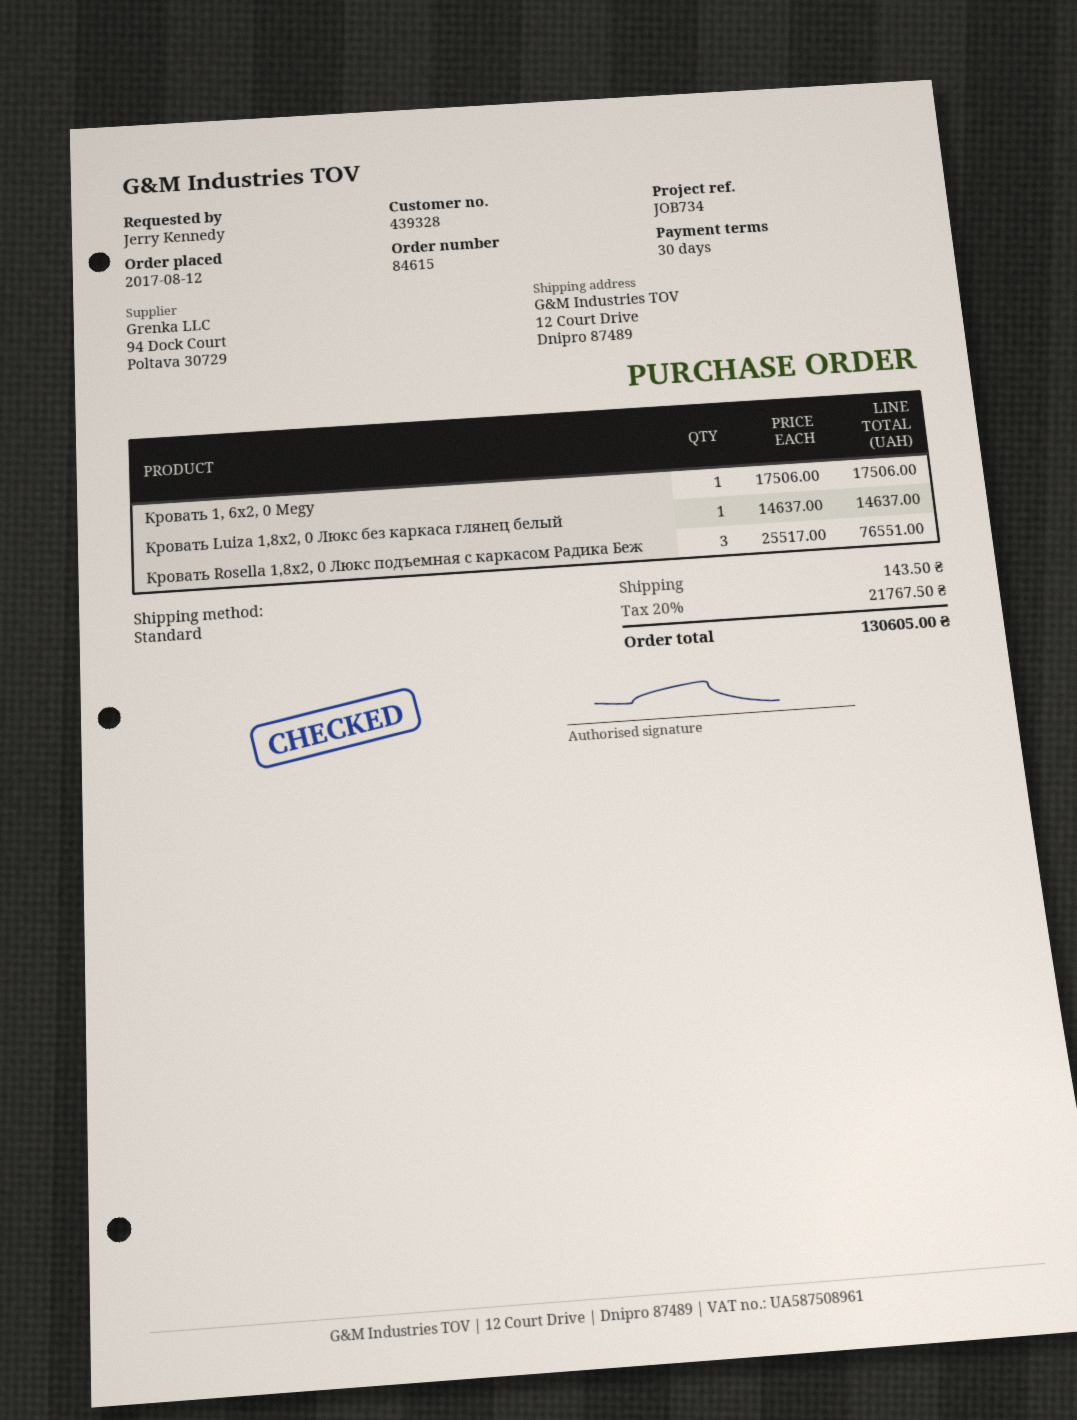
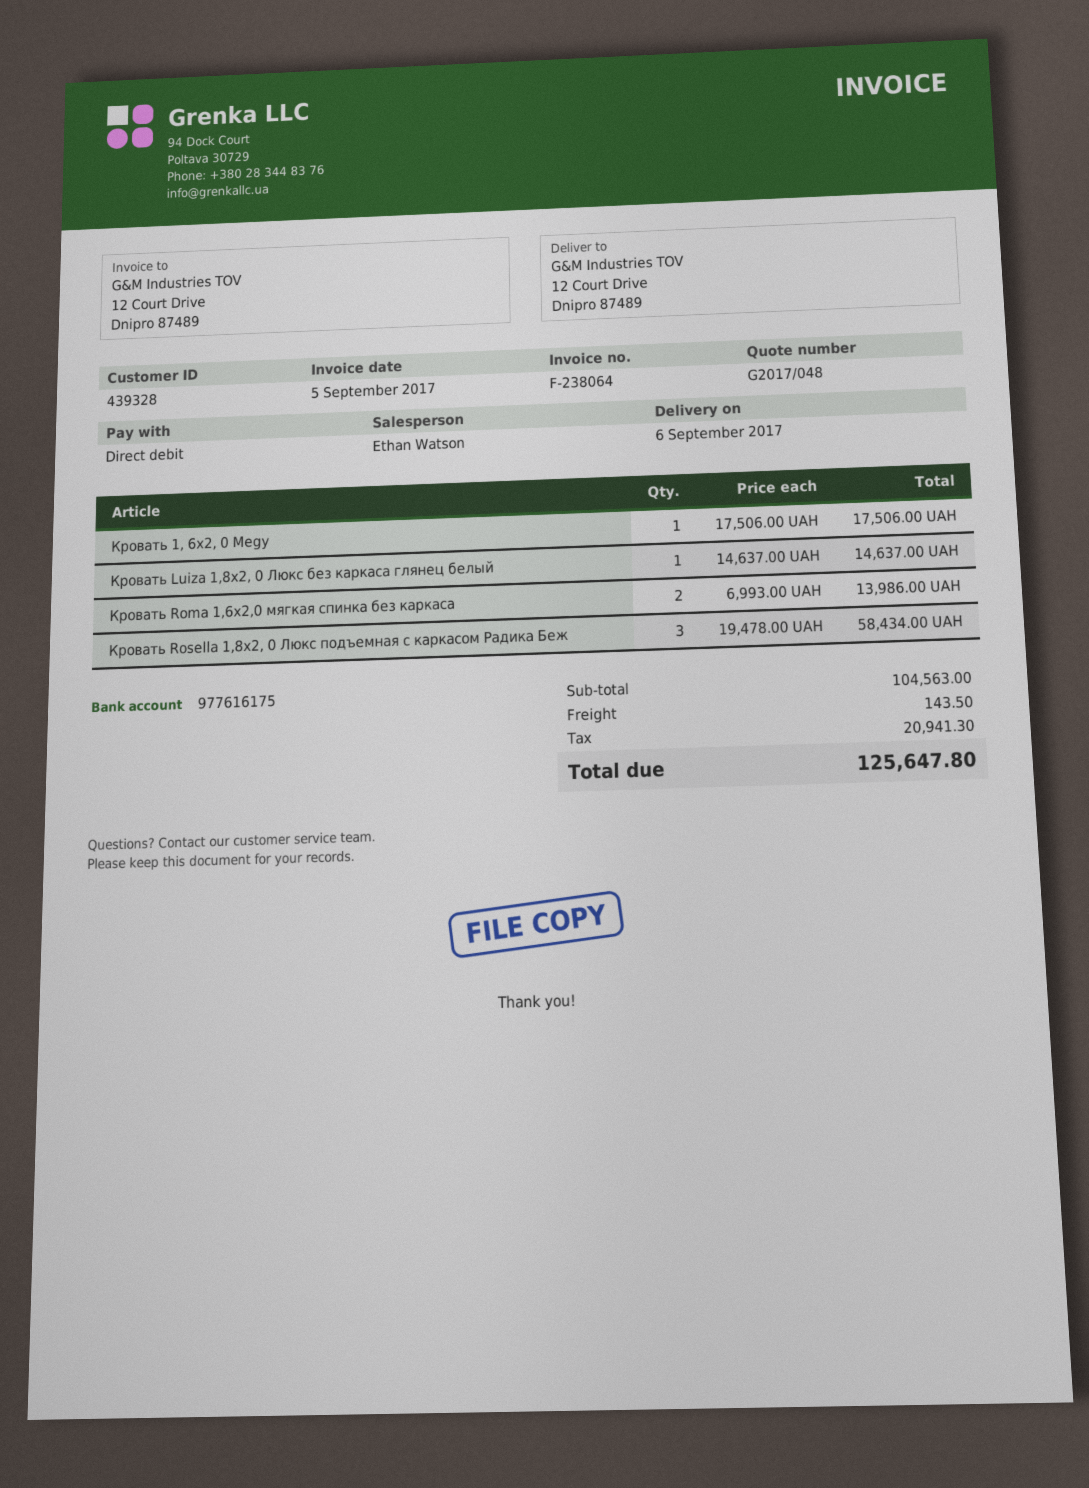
Кровать Rosella 1,8х2, 0 Люкс подъемная с каркасом Радика Беж: 3 x 25517.00 = 76551.00 -> 3 x 19478.00 = 58434.00
Кровать Roma 1,6x2,0 мягкая спинка без каркаса: none -> 2 x 6993.00 = 13986.00
tax: 21767.50 -> 20941.30
total: 130605.00 -> 125647.80

